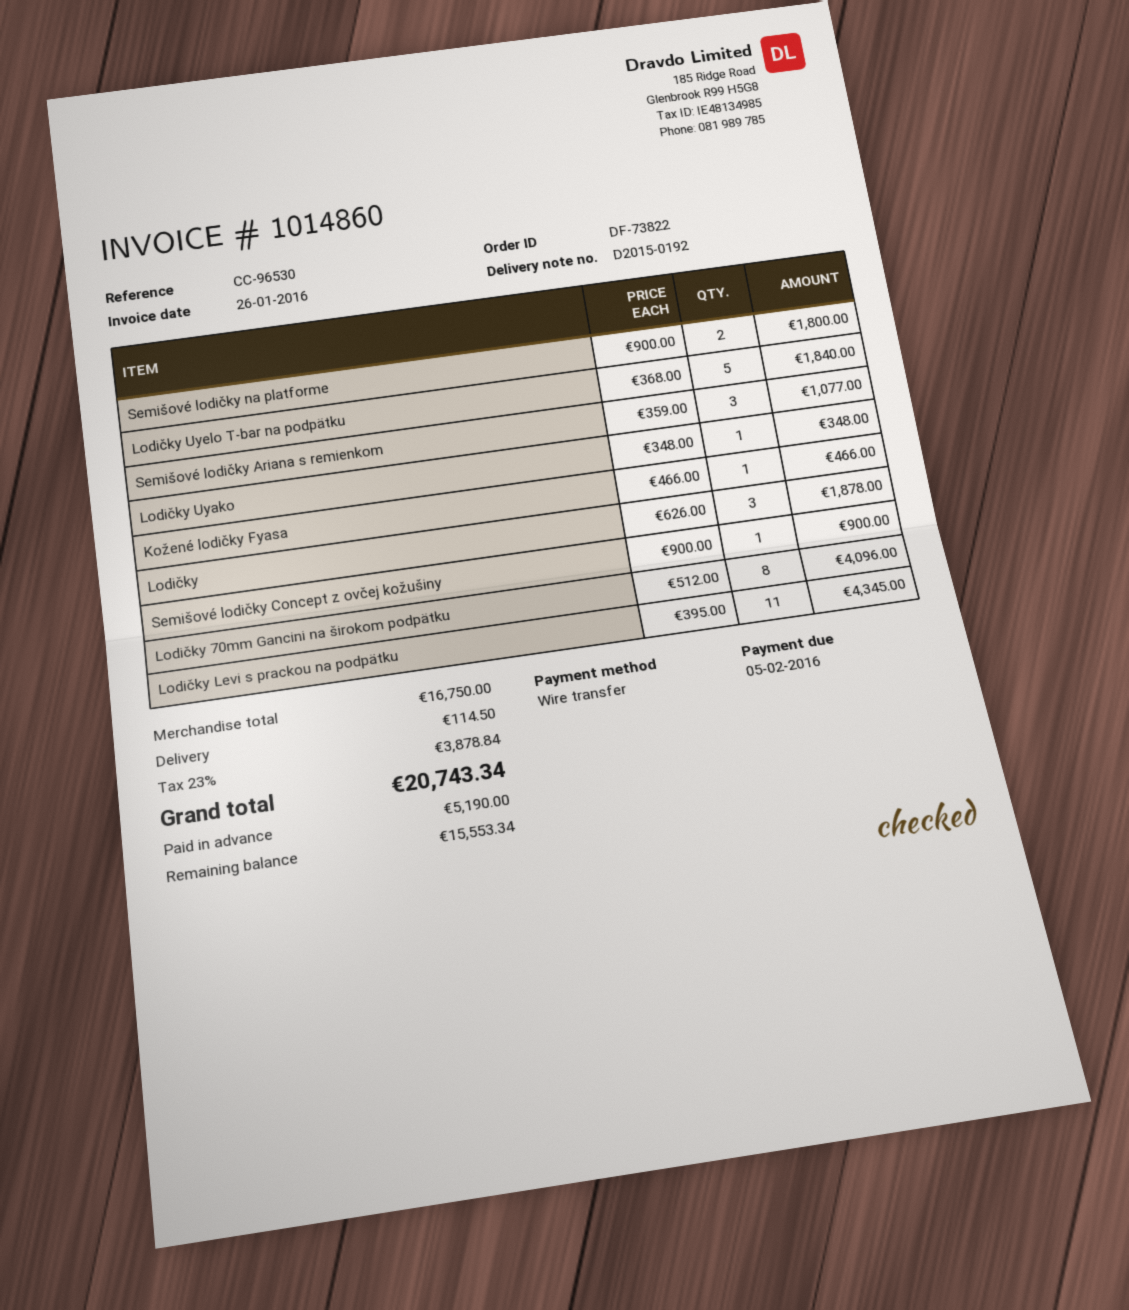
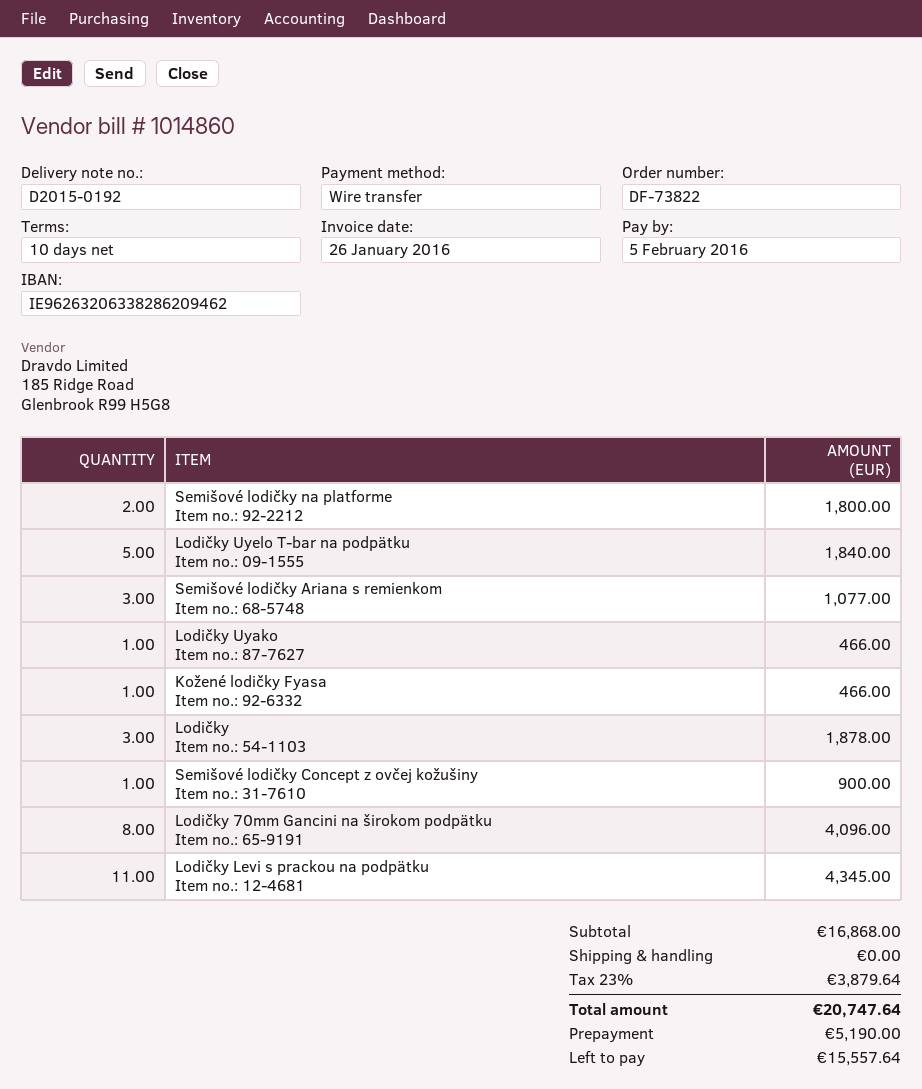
Lodičky Uyako: 1 for 348.00 -> 1 for 466.00
subtotal: 16750.00 -> 16868.00
shipping: 114.50 -> 0.00
tax: 23% = 3878.84 -> 23% = 3879.64
total: 20743.34 -> 20747.64
balance: 15553.34 -> 15557.64

